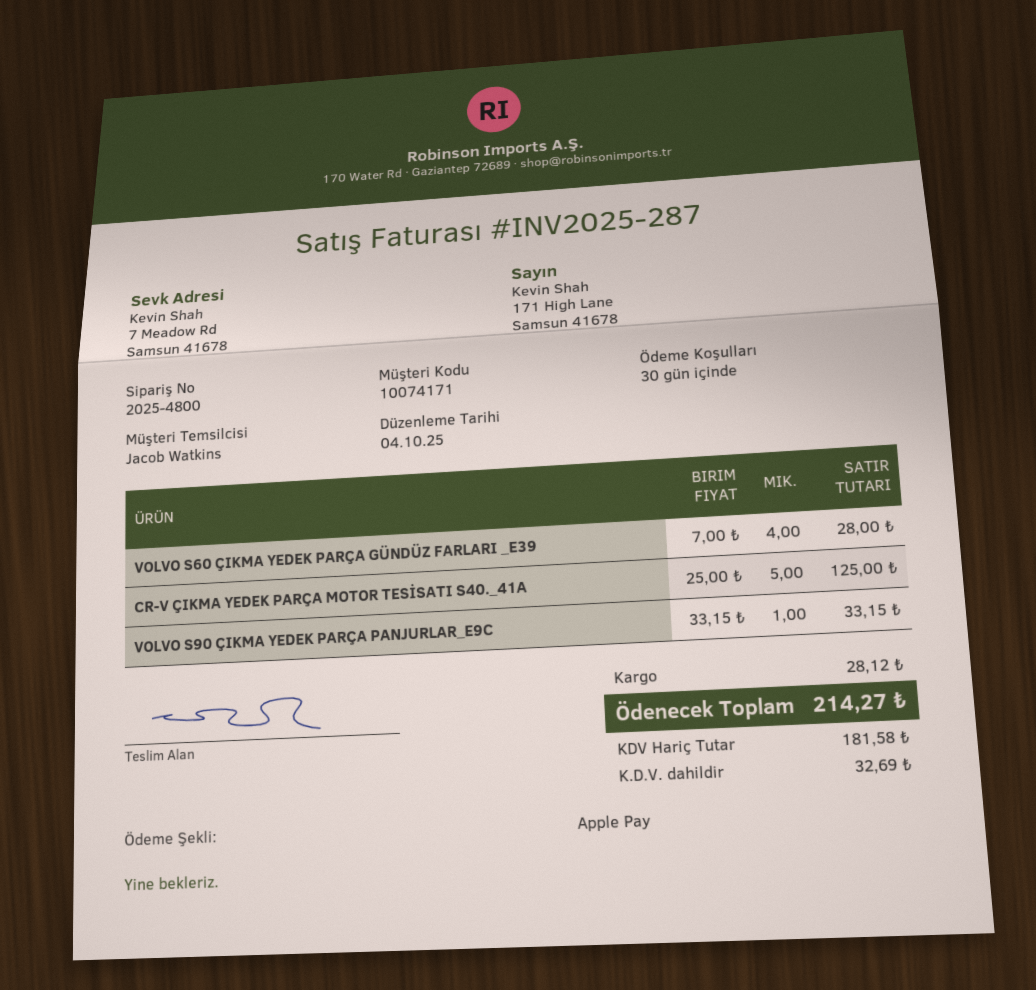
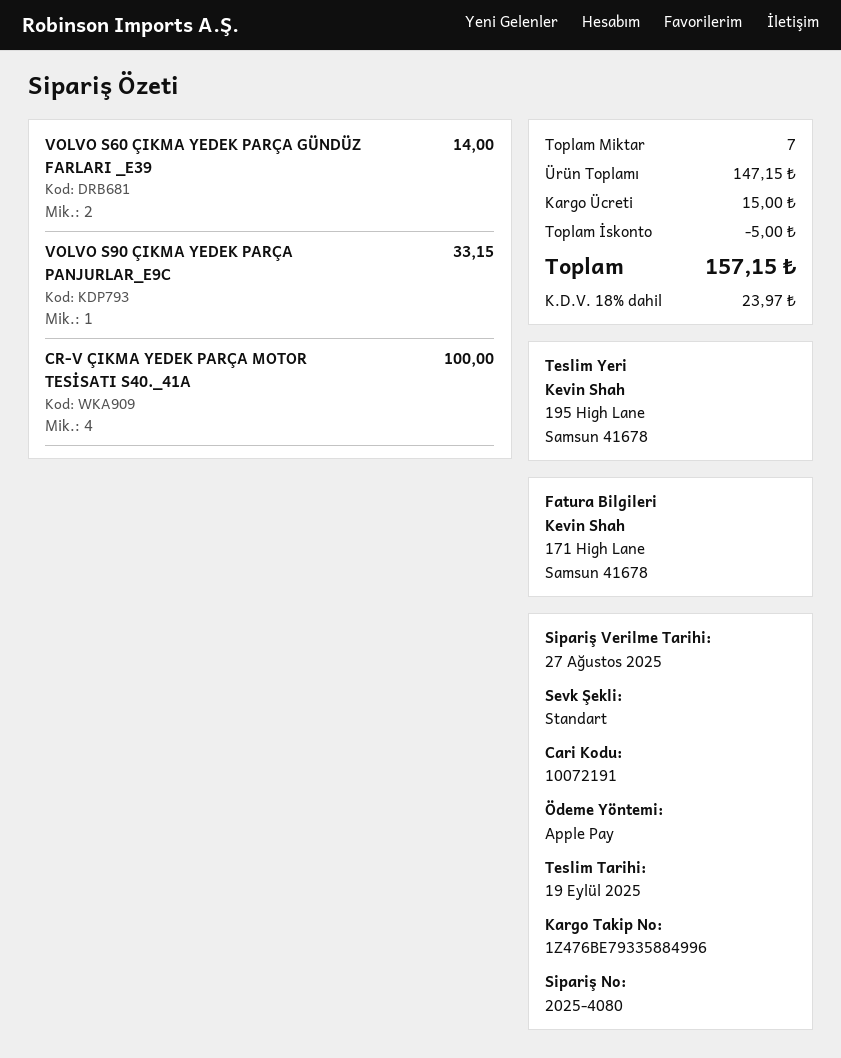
order number: 2025-4800 -> 2025-4080
customer number: 10074171 -> 10072191
ship to: 7 Meadow Rd, Samsun 41678 -> 195 High Lane, Samsun 41678
VOLVO S60 ÇIKMA YEDEK PARÇA GÜNDÜZ FARLARI _E39: 4 for 28.00 -> 2 for 14.00
CR-V ÇIKMA YEDEK PARÇA MOTOR TESİSATI S40._41A: 5 for 125.00 -> 4 for 100.00
discount: none -> 5.00
shipping: 28.12 -> 15.00
tax: 32.69 -> 23.97
total: 214.27 -> 157.15

